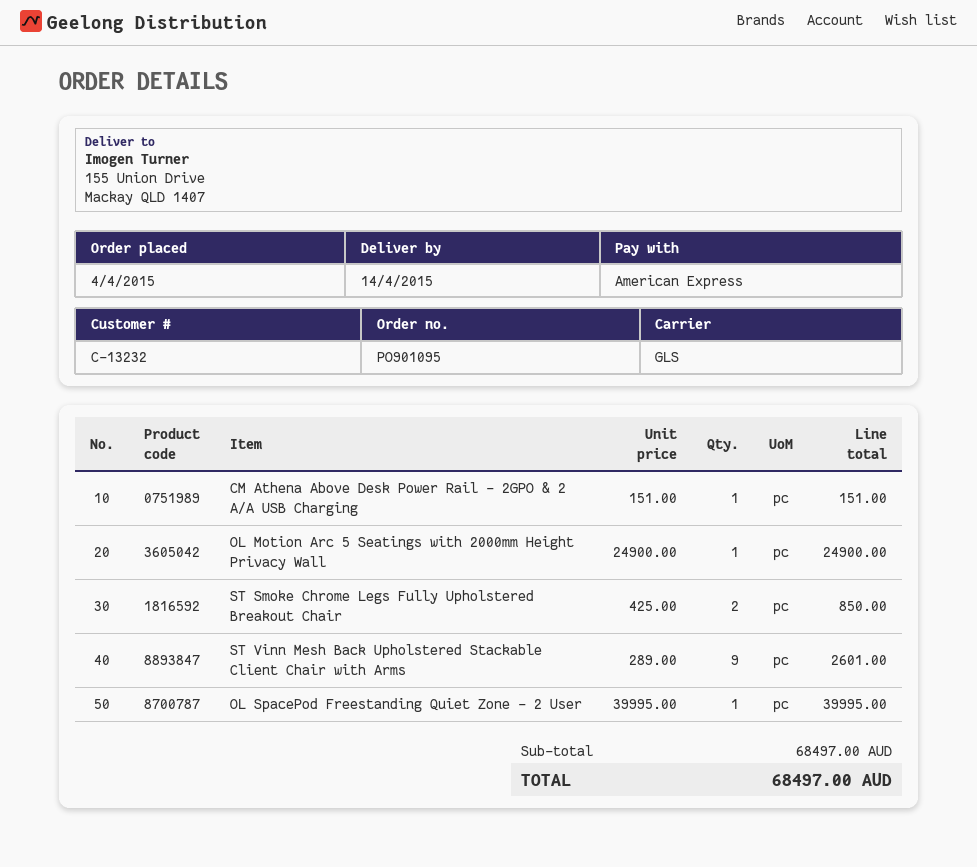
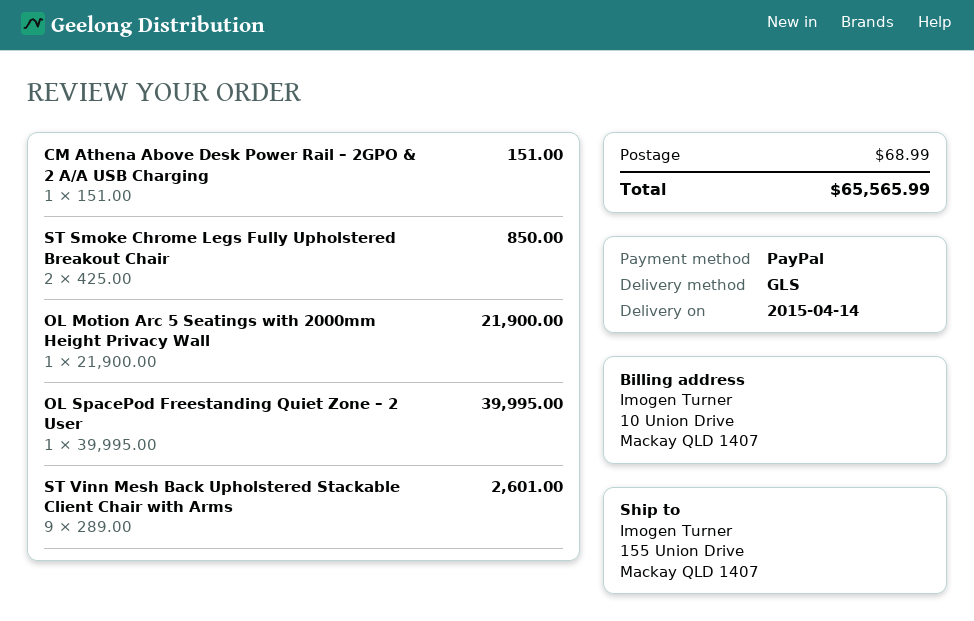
payment method: American Express -> PayPal
OL Motion Arc 5 Seatings with 2000mm Height Privacy Wall: 1 x 24900.00 = 24900.00 -> 1 x 21900.00 = 21900.00
shipping: none -> 68.99
total: 68497.00 -> 65565.99

